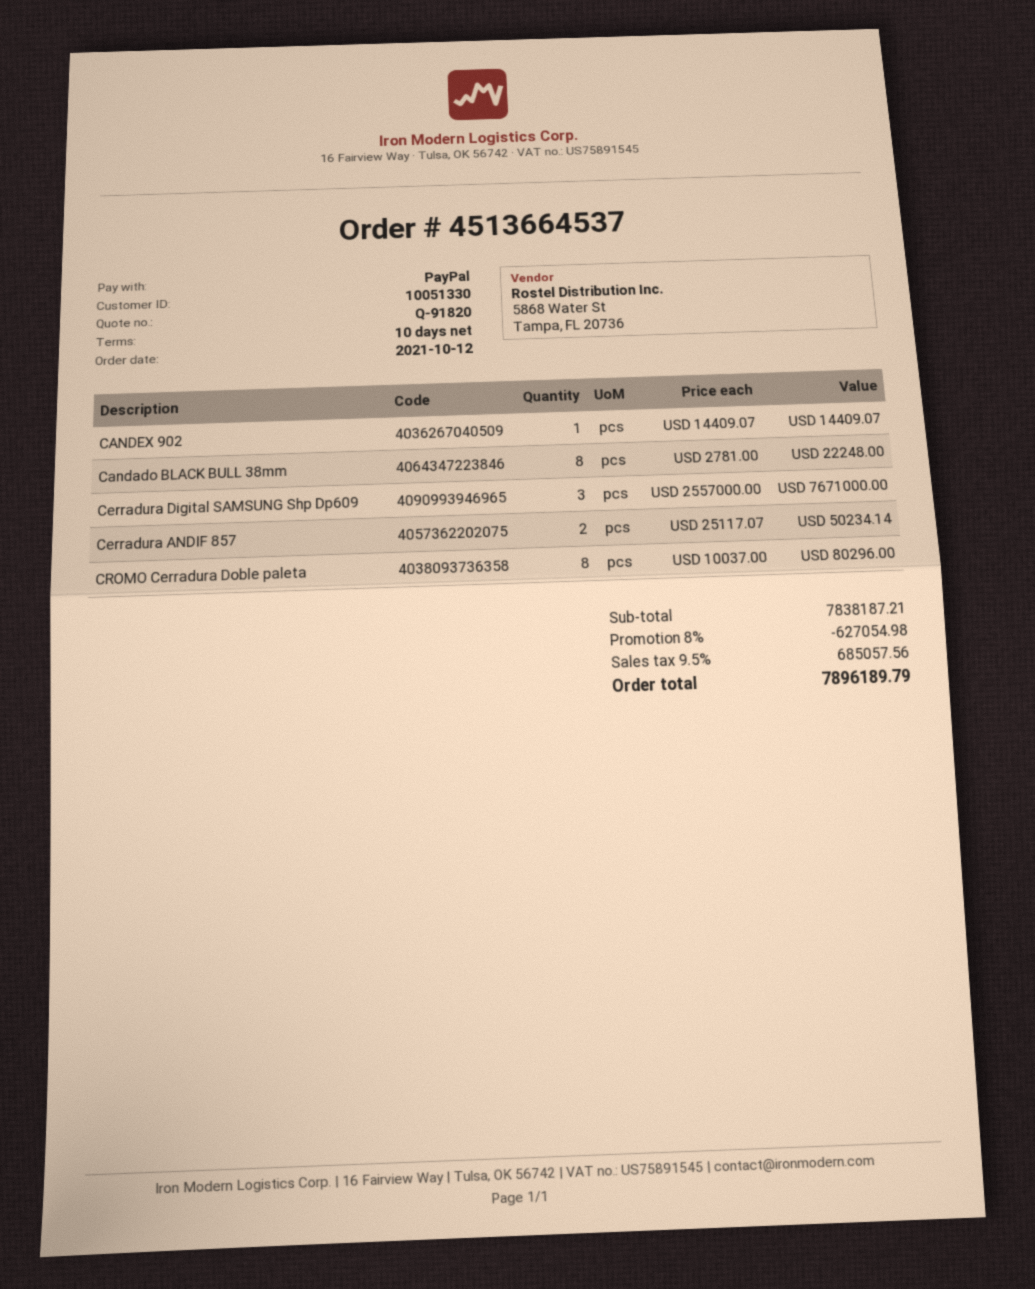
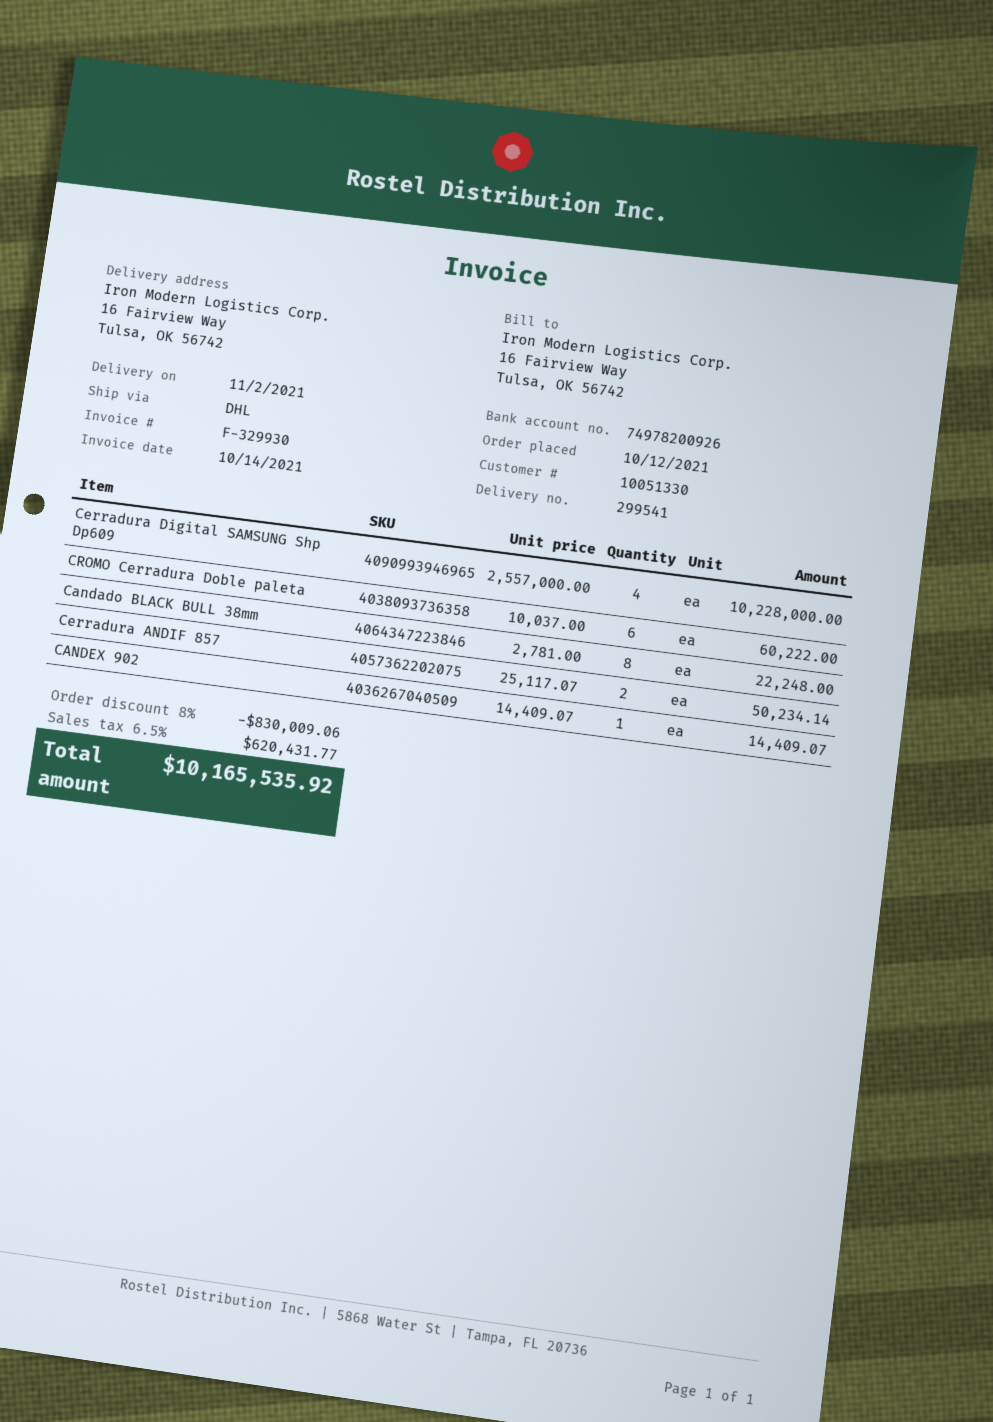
Cerradura Digital SAMSUNG Shp Dp609: 3 x 2557000.00 = 7671000.00 -> 4 x 2557000.00 = 10228000.00
CROMO Cerradura Doble paleta: 8 x 10037.00 = 80296.00 -> 6 x 10037.00 = 60222.00
discount: 8% = 627054.98 -> 8% = 830009.06
tax: 9.5% = 685057.56 -> 6.5% = 620431.77
total: 7896189.79 -> 10165535.92

